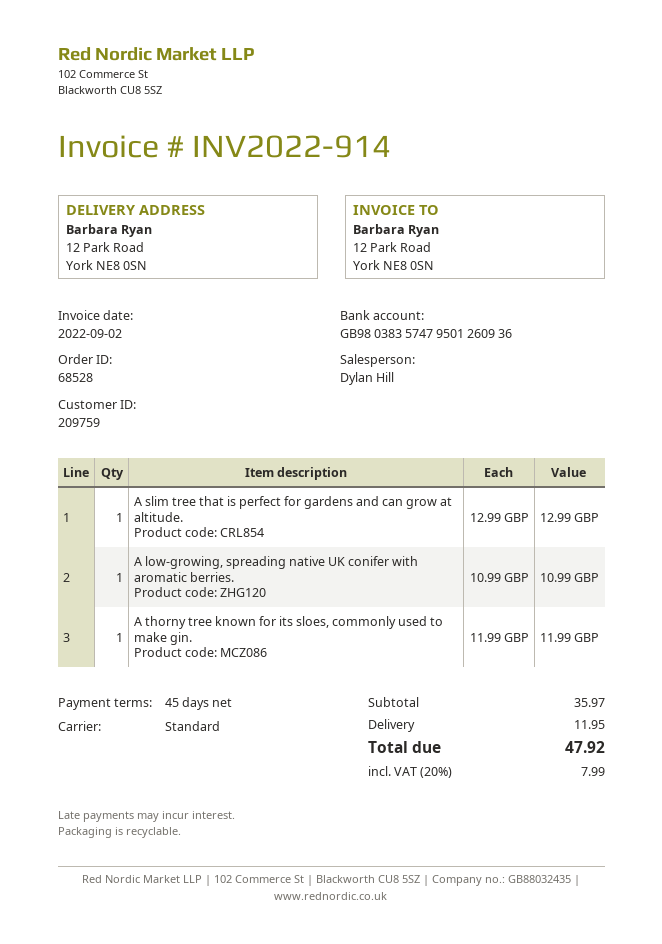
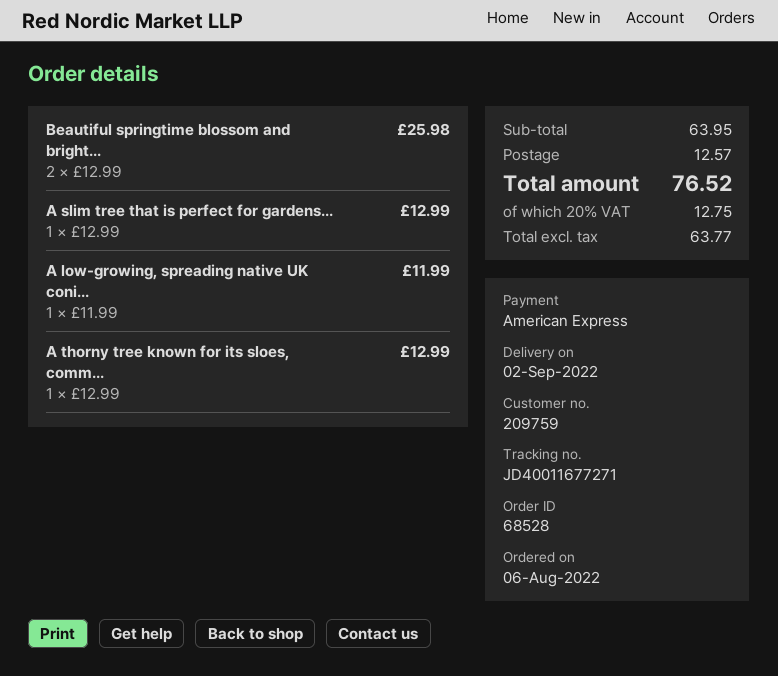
A low-growing, spreading native UK conifer with aromatic berries.: 1 x 10.99 = 10.99 -> 1 x 11.99 = 11.99
A thorny tree known for its sloes, commonly used to make gin.: 1 x 11.99 = 11.99 -> 1 x 12.99 = 12.99
Beautiful springtime blossom and bright...: none -> 2 x 12.99 = 25.98
subtotal: 35.97 -> 63.95
shipping: 11.95 -> 12.57
tax: 20% = 7.99 -> 20% = 12.75
total: 47.92 -> 76.52

